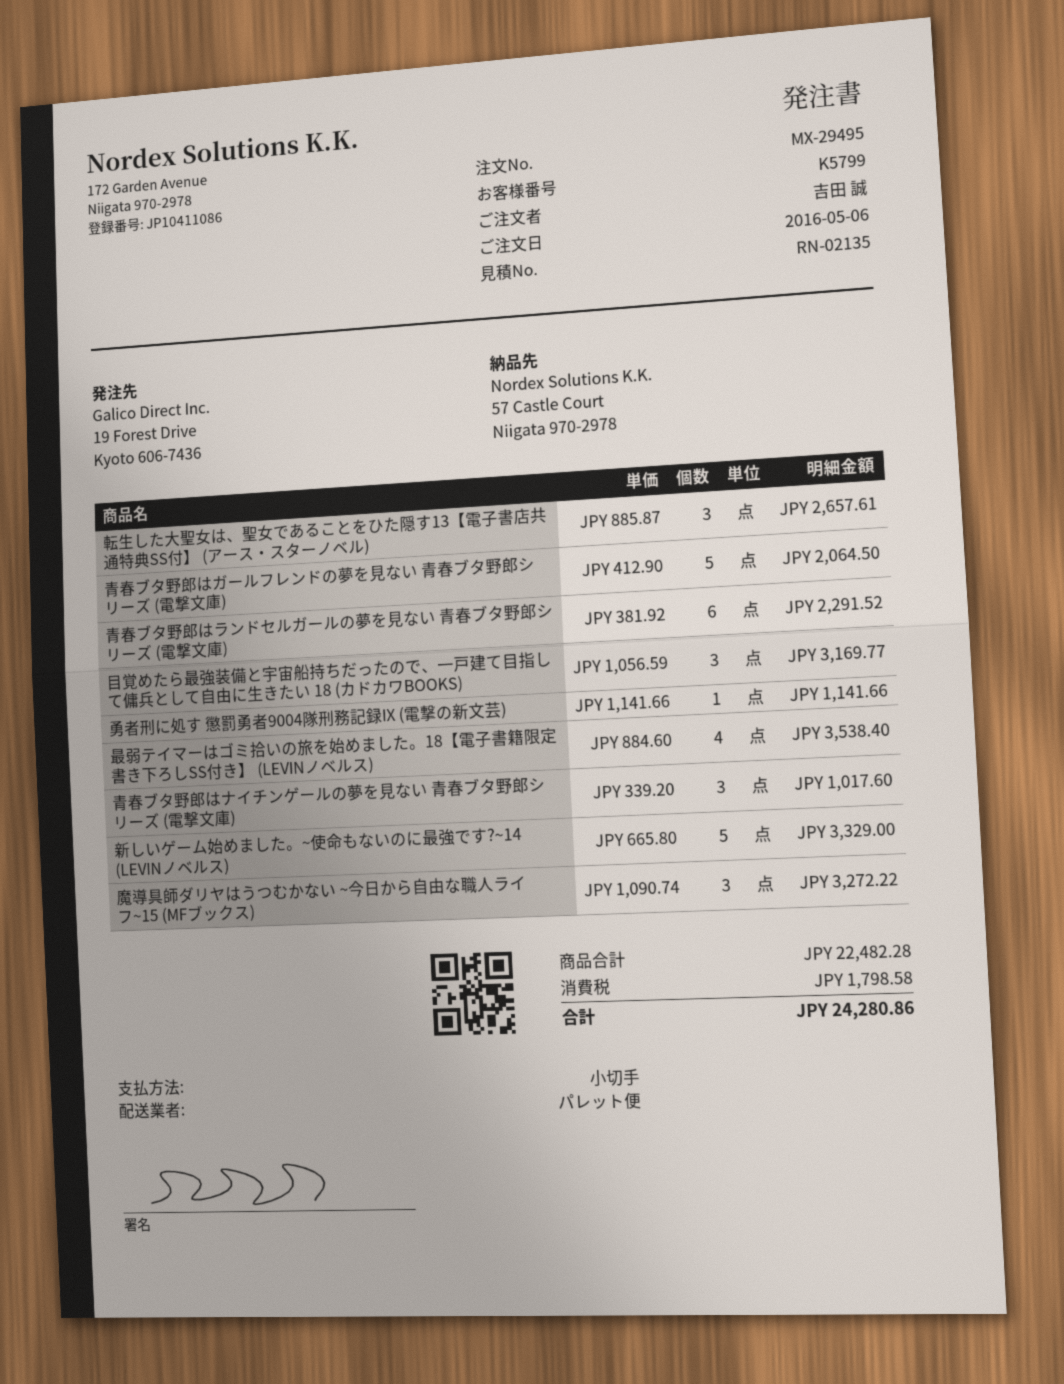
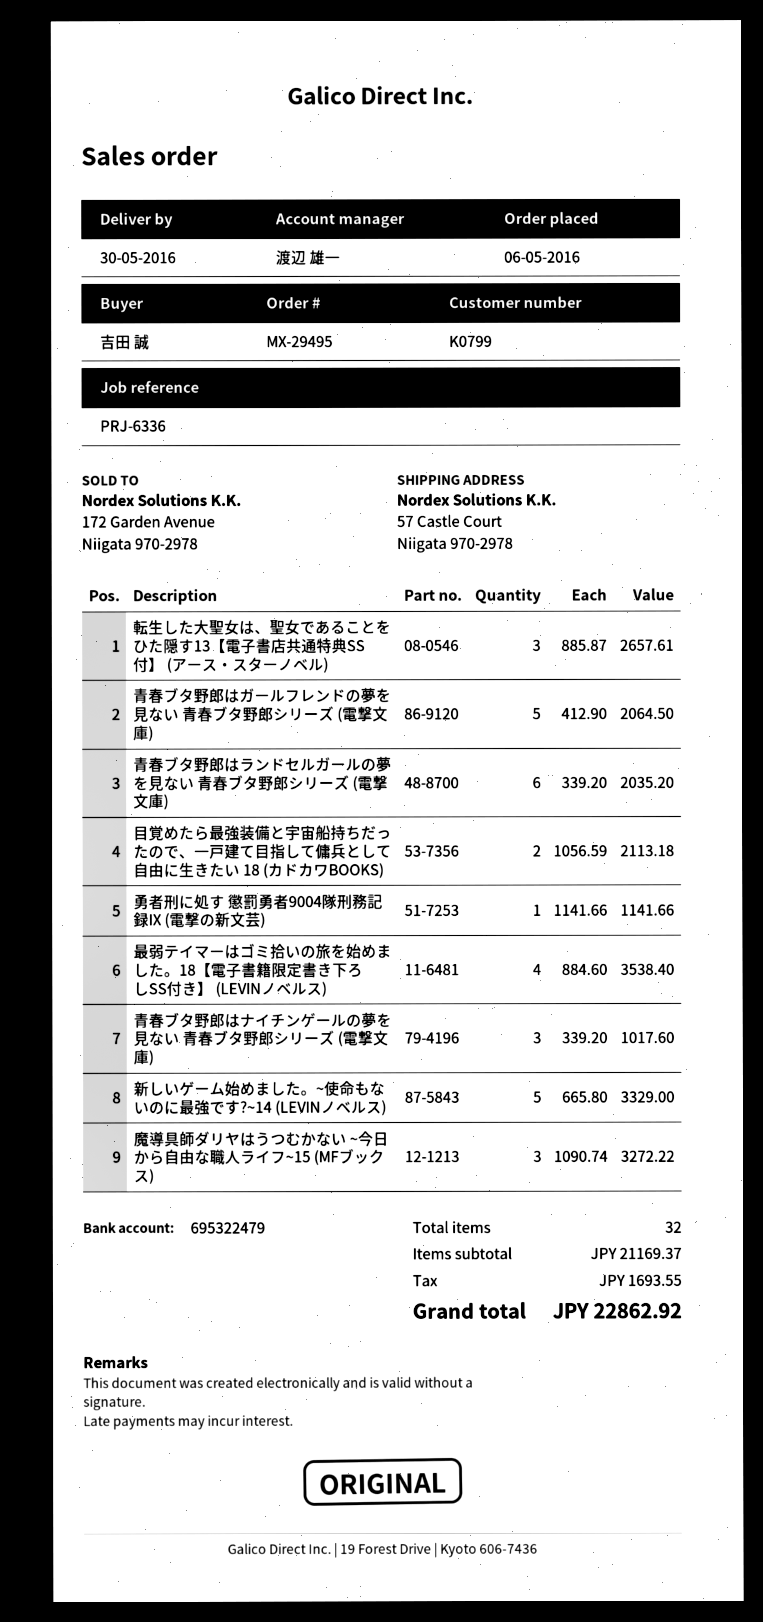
customer number: K5799 -> K0799
青春ブタ野郎はランドセルガールの夢を見ない 青春ブタ野郎シリーズ (電撃文庫): 6 x 381.92 = 2291.52 -> 6 x 339.20 = 2035.20
目覚めたら最強装備と宇宙船持ちだったので、一戸建て目指して傭兵として自由に生きたい 18 (カドカワBOOKS): 3 x 1056.59 = 3169.77 -> 2 x 1056.59 = 2113.18
subtotal: 22482.28 -> 21169.37
tax: 1798.58 -> 1693.55
total: 24280.86 -> 22862.92

